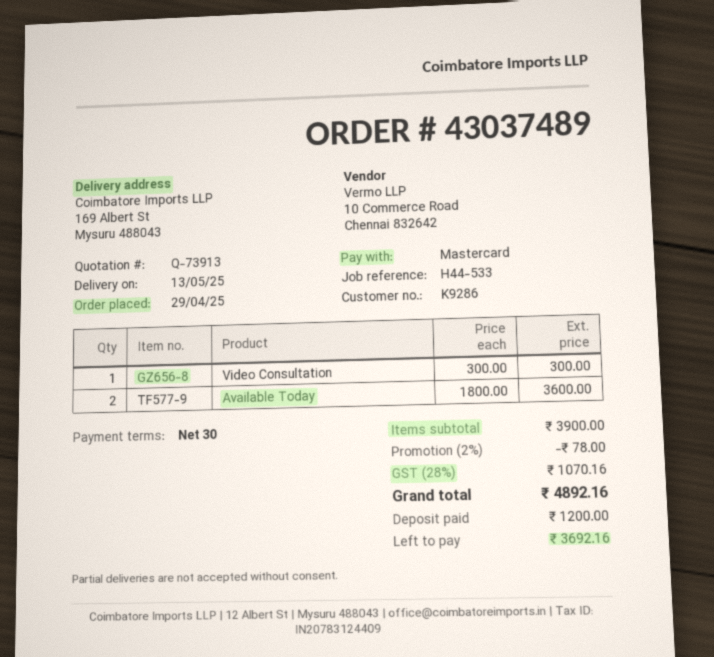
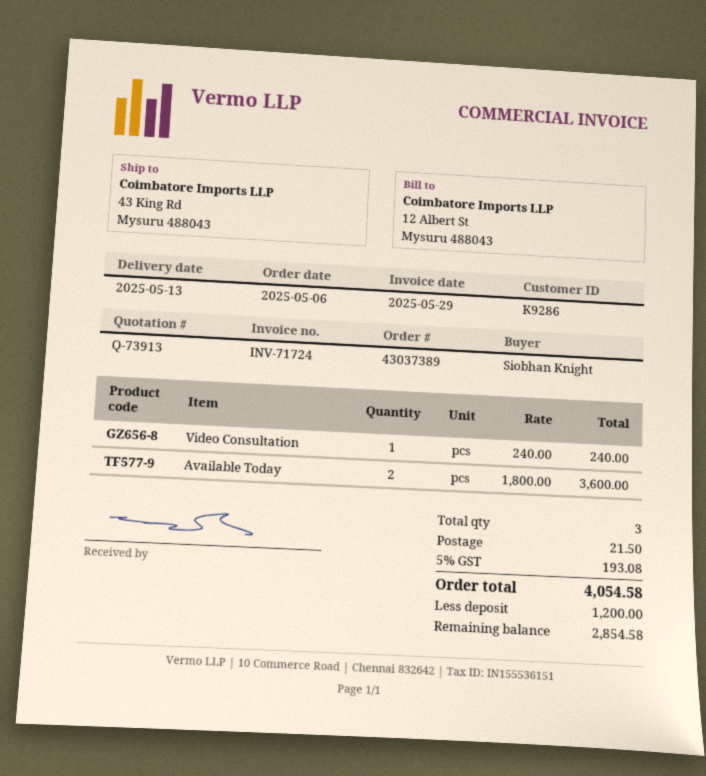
order number: 43037489 -> 43037389
order date: 2025-04-29 -> 2025-05-06
ship to: 169 Albert St, Mysuru 488043 -> 43 King Rd, Mysuru 488043
Video Consultation: 1 x 300.00 = 300.00 -> 1 x 240.00 = 240.00
discount: 2% = 78.00 -> none
shipping: none -> 21.50
tax: 28% = 1070.16 -> 5% = 193.08
total: 4892.16 -> 4054.58
balance: 3692.16 -> 2854.58

